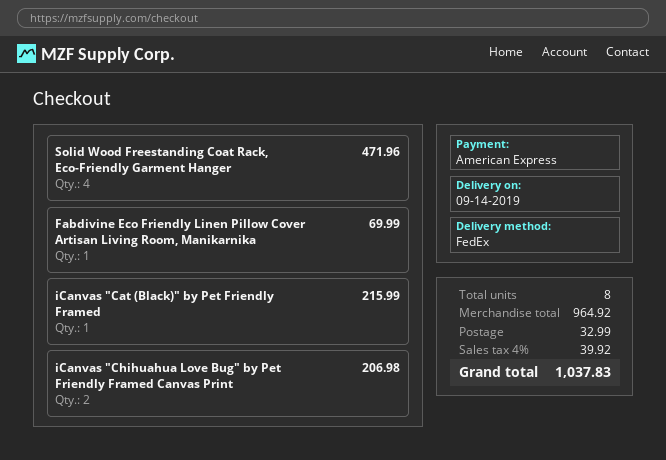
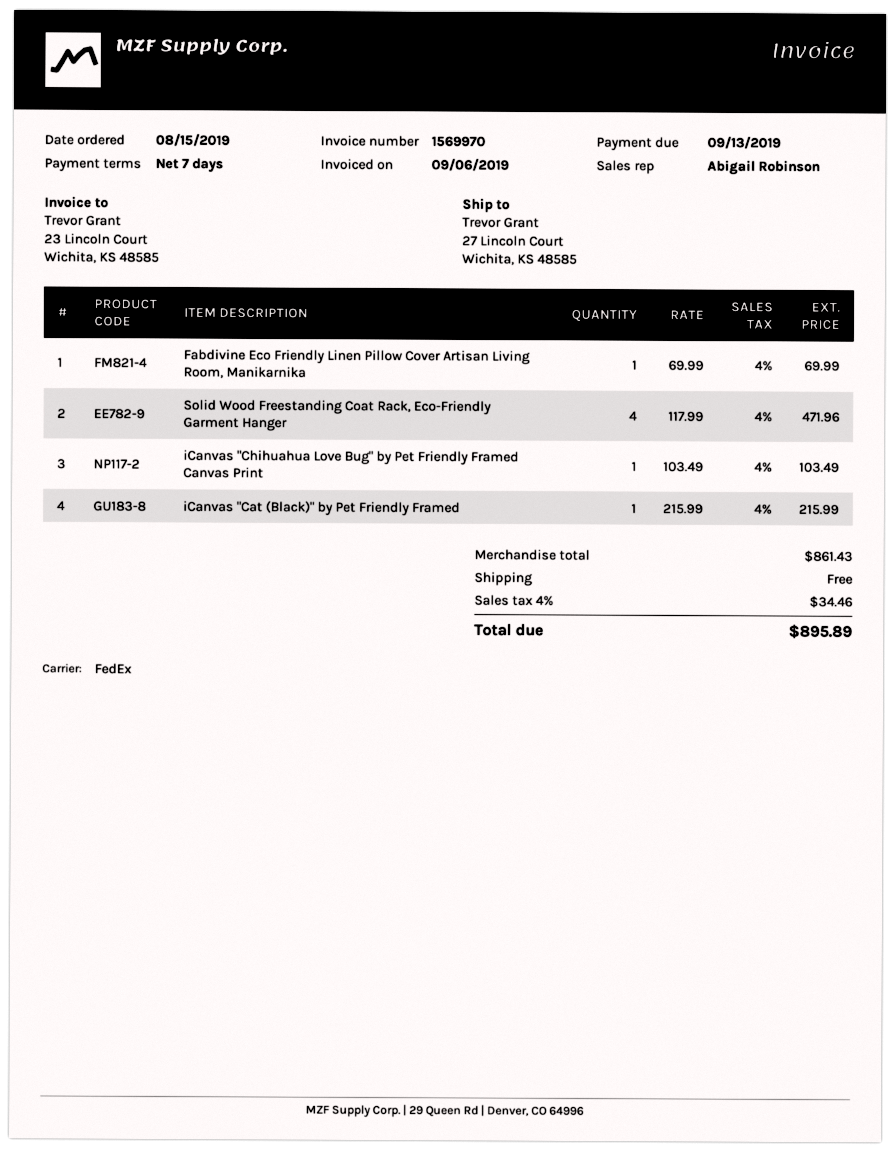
iCanvas "Chihuahua Love Bug" by Pet Friendly Framed Canvas Print: 2 for 206.98 -> 1 for 103.49
subtotal: 964.92 -> 861.43
shipping: 32.99 -> 0.00
tax: 4% = 39.92 -> 4% = 34.46
total: 1037.83 -> 895.89

